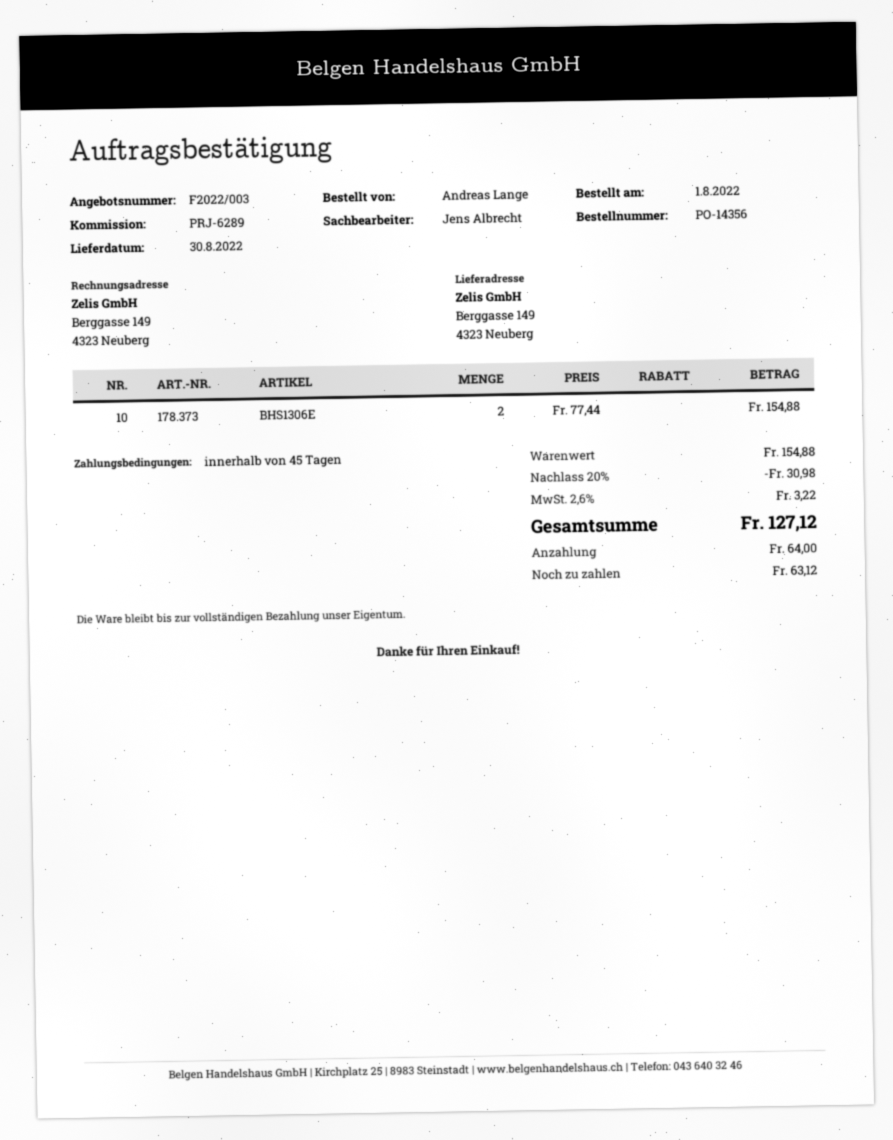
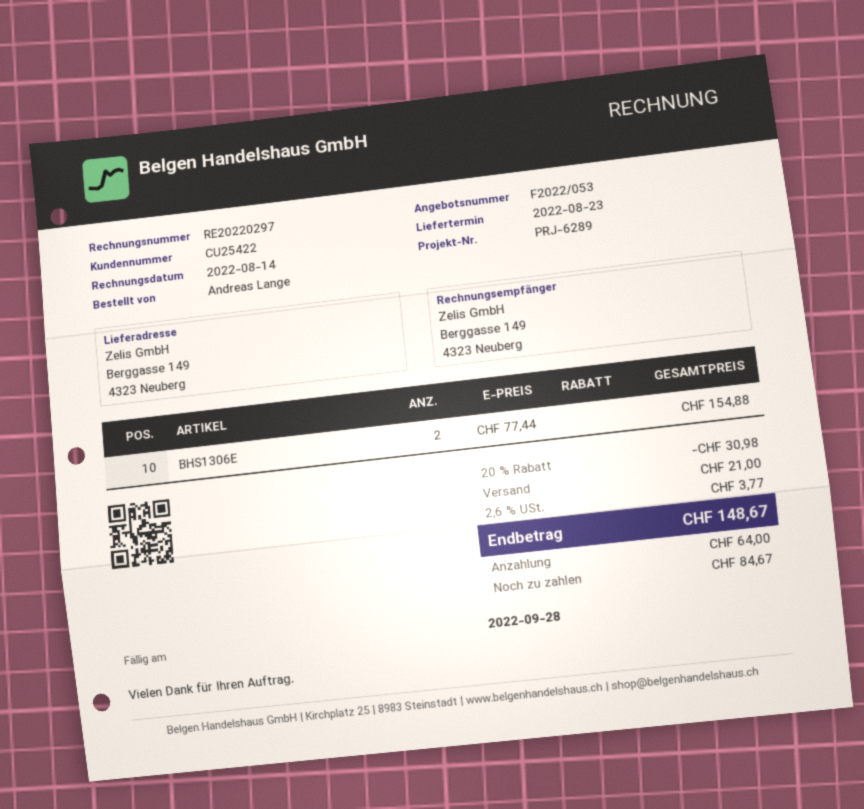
quote number: F2022/003 -> F2022/053
delivery date: 2022-08-30 -> 2022-08-23
shipping: none -> 21.00
tax: 2.6% = 3.22 -> 2.6% = 3.77
total: 127.12 -> 148.67
balance: 63.12 -> 84.67

